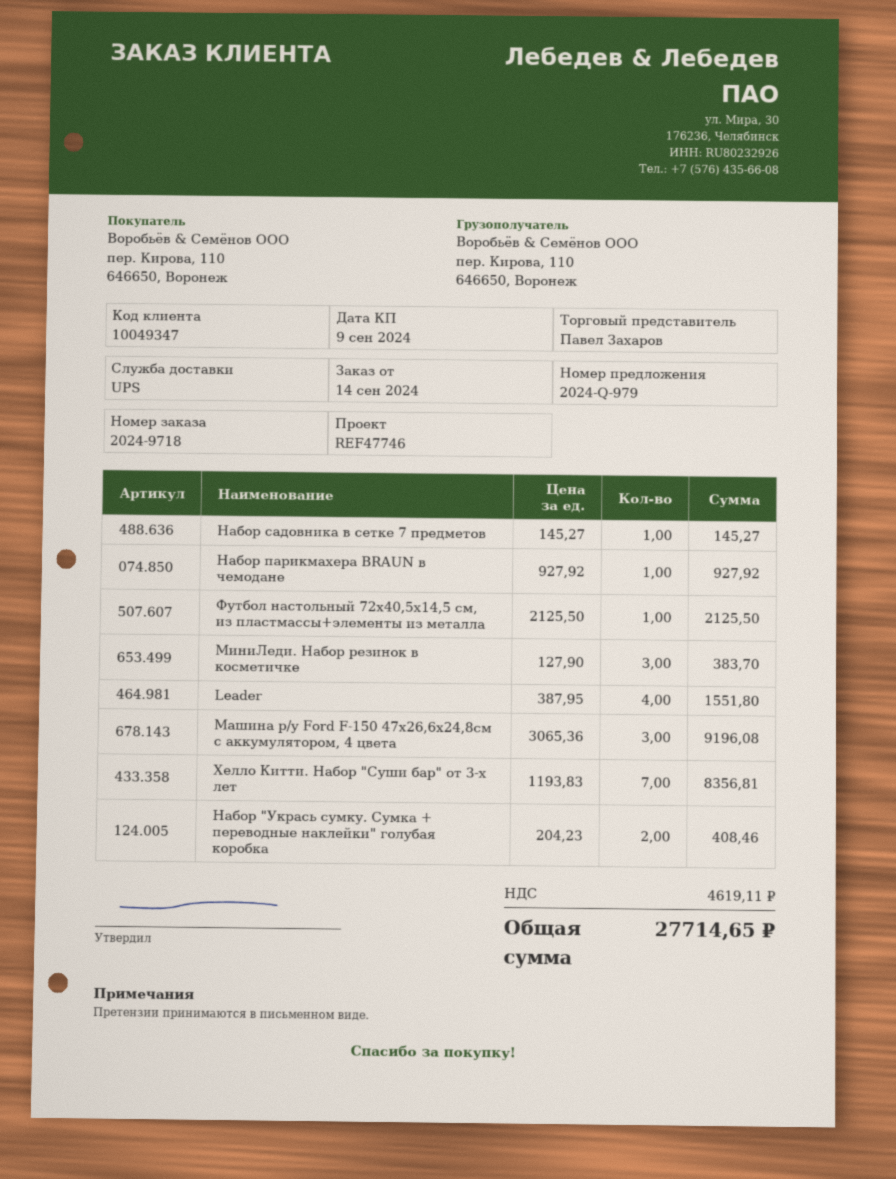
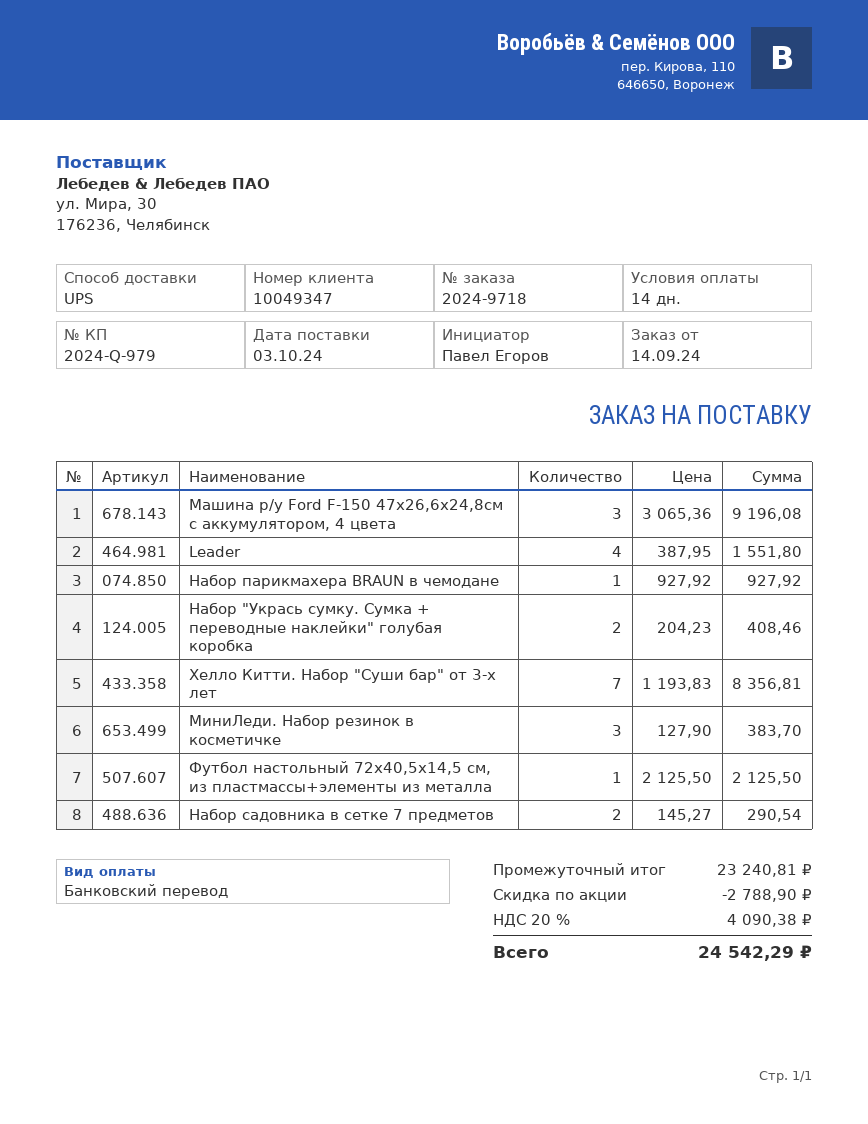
Набор садовника в сетке 7 предметов: 1 x 145.27 = 145.27 -> 2 x 145.27 = 290.54
discount: none -> 2788.90
tax: 4619.11 -> 4090.38
total: 27714.65 -> 24542.29

